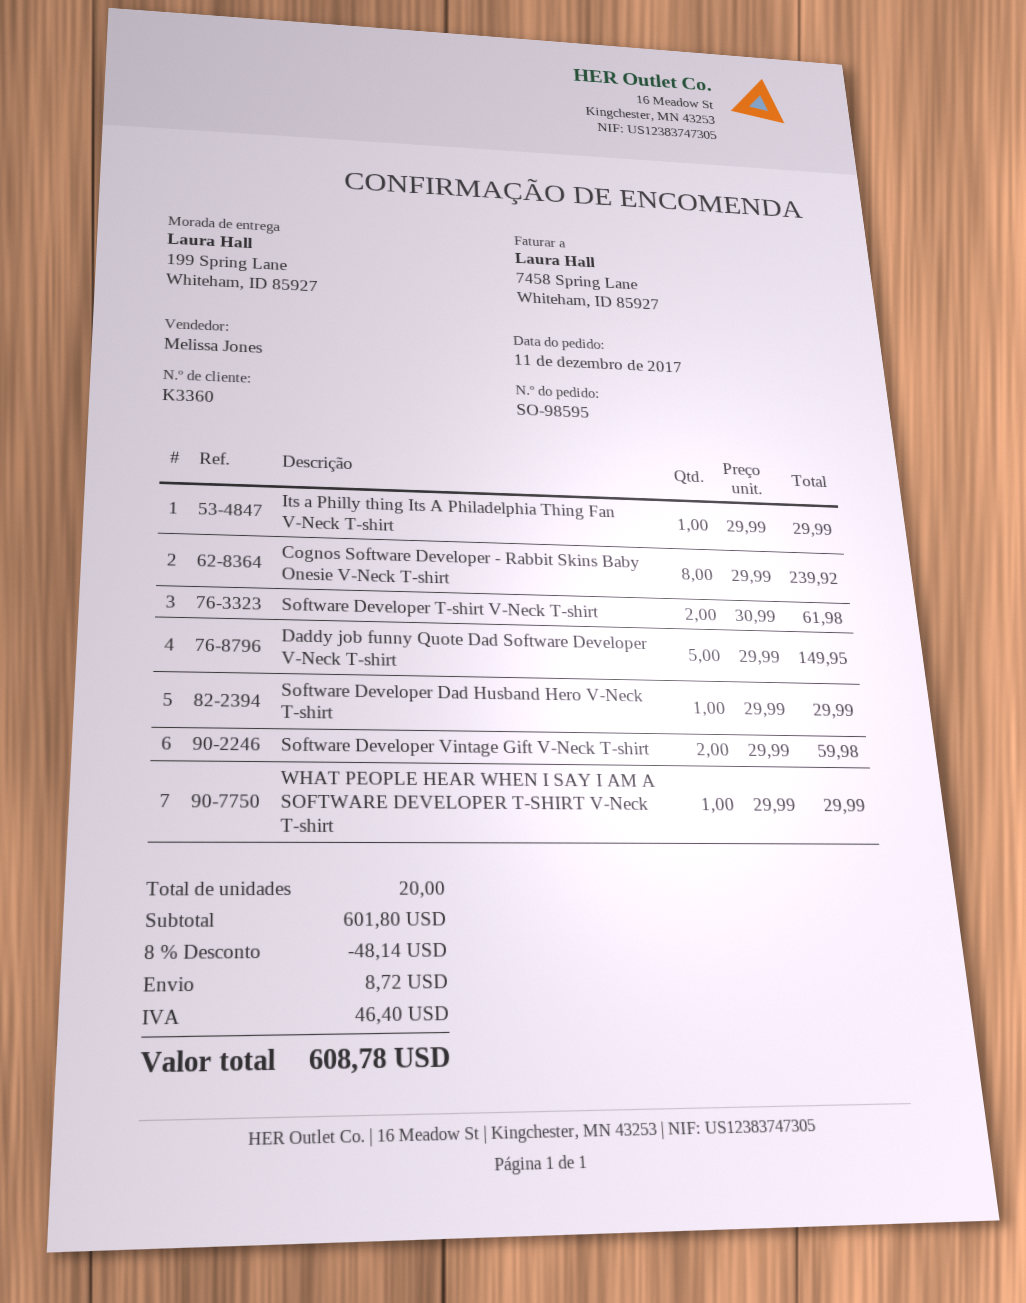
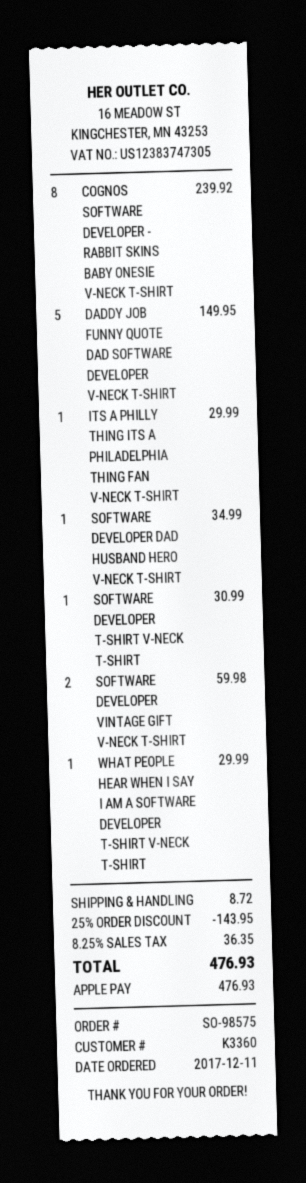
order number: SO-98595 -> SO-98575
Software Developer T-shirt V-Neck T-shirt: 2 for 61.98 -> 1 for 30.99
Software Developer Dad Husband Hero V-Neck T-shirt: 1 for 29.99 -> 1 for 34.99
discount: 8% = 48.14 -> 25% = 143.95
tax: 46.40 -> 36.35
total: 608.78 -> 476.93

